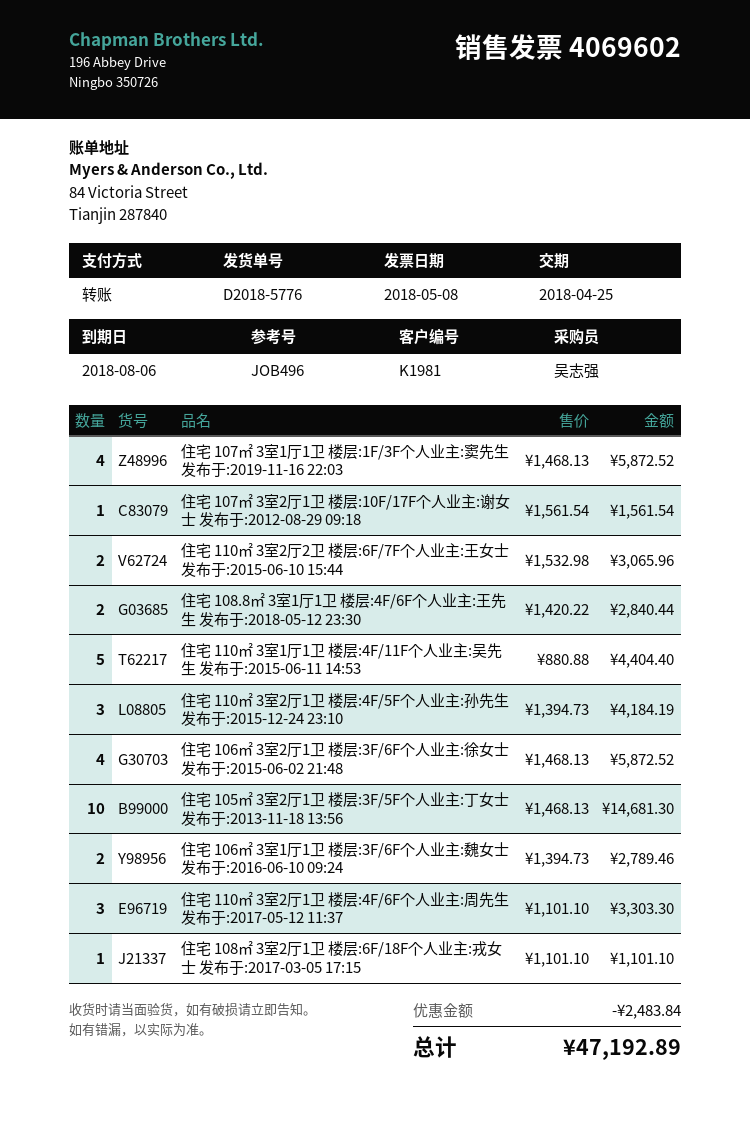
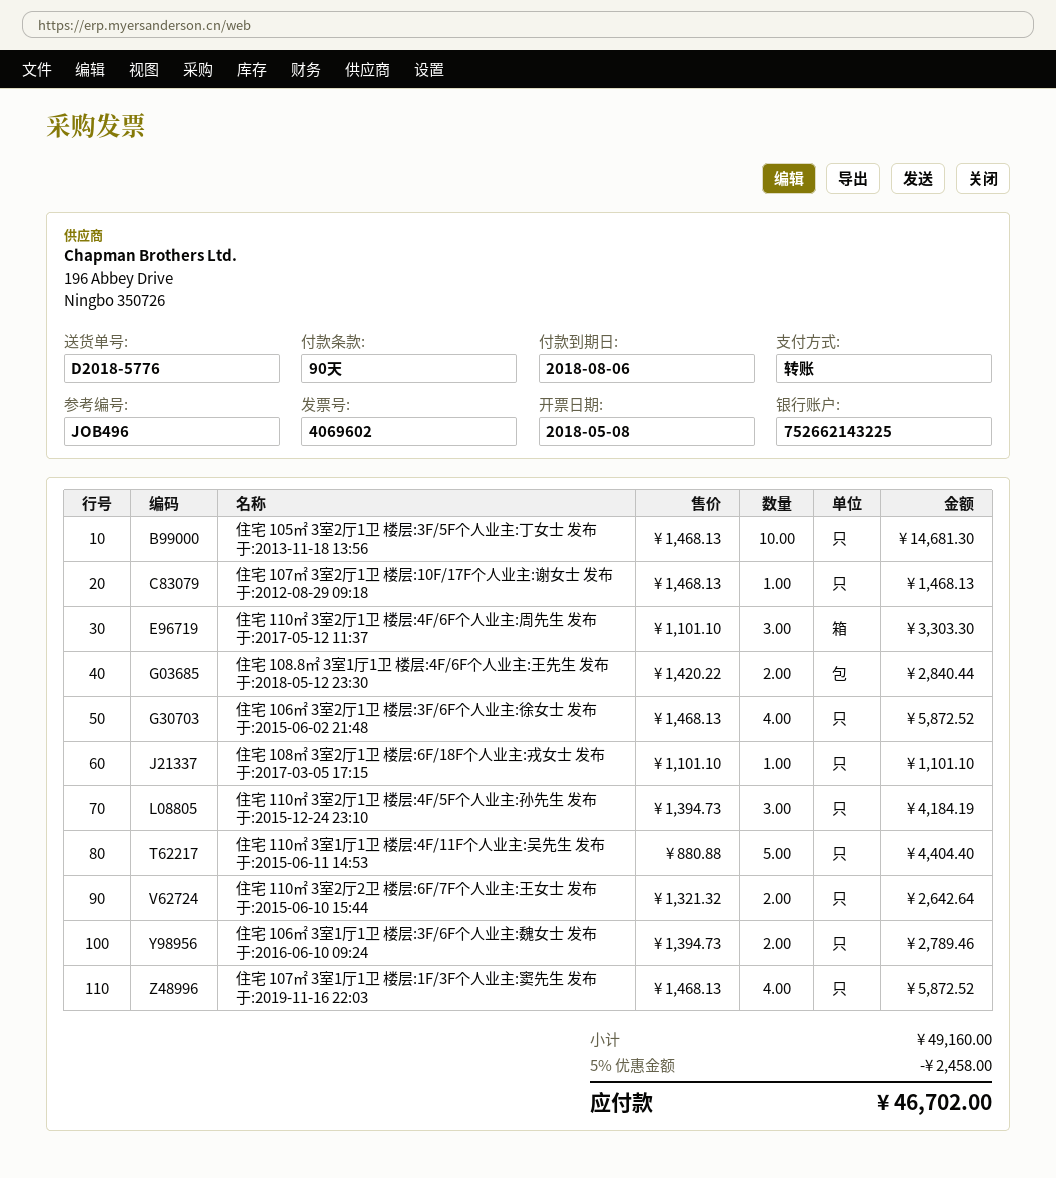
住宅 107㎡ 3室2厅1卫 楼层:10F/17F个人业主:谢女士 发布于:2012-08-29 09:18: 1 x 1561.54 = 1561.54 -> 1 x 1468.13 = 1468.13
住宅 110㎡ 3室2厅2卫 楼层:6F/7F个人业主:王女士 发布于:2015-06-10 15:44: 2 x 1532.98 = 3065.96 -> 2 x 1321.32 = 2642.64
discount: 2483.84 -> 2458.00
total: 47192.89 -> 46702.00

